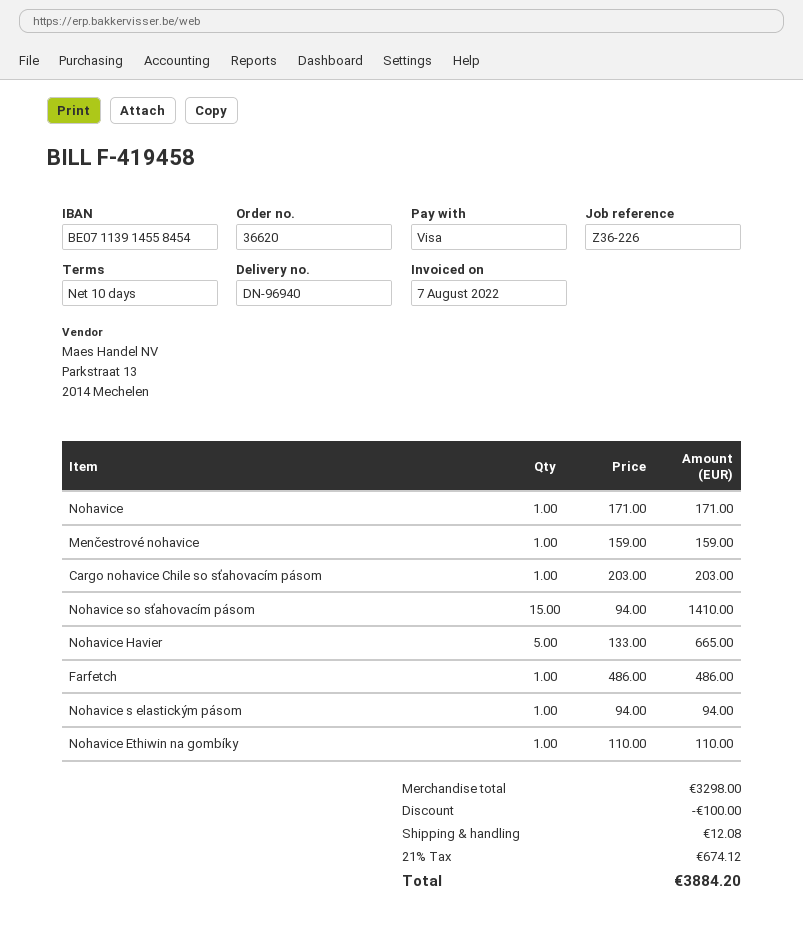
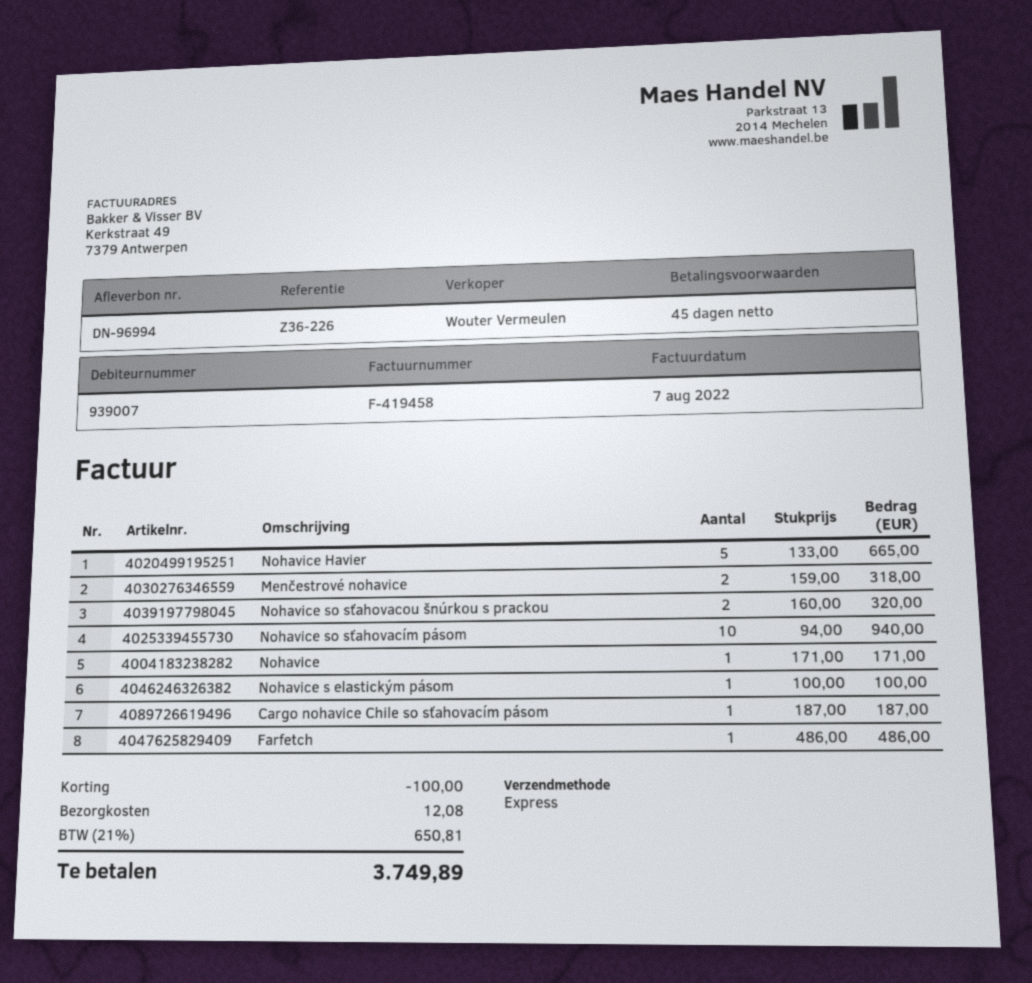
delivery note number: DN-96940 -> DN-96994
payment terms: 10 days -> 45 days
Menčestrové nohavice: 1 x 159.00 = 159.00 -> 2 x 159.00 = 318.00
Cargo nohavice Chile so sťahovacím pásom: 1 x 203.00 = 203.00 -> 1 x 187.00 = 187.00
Nohavice so sťahovacím pásom: 15 x 94.00 = 1410.00 -> 10 x 94.00 = 940.00
Nohavice s elastickým pásom: 1 x 94.00 = 94.00 -> 1 x 100.00 = 100.00
Nohavice Ethiwin na gombíky: 1 x 110.00 = 110.00 -> none
Nohavice so sťahovacou šnúrkou s prackou: none -> 2 x 160.00 = 320.00
tax: 21% = 674.12 -> 21% = 650.81
total: 3884.20 -> 3749.89

